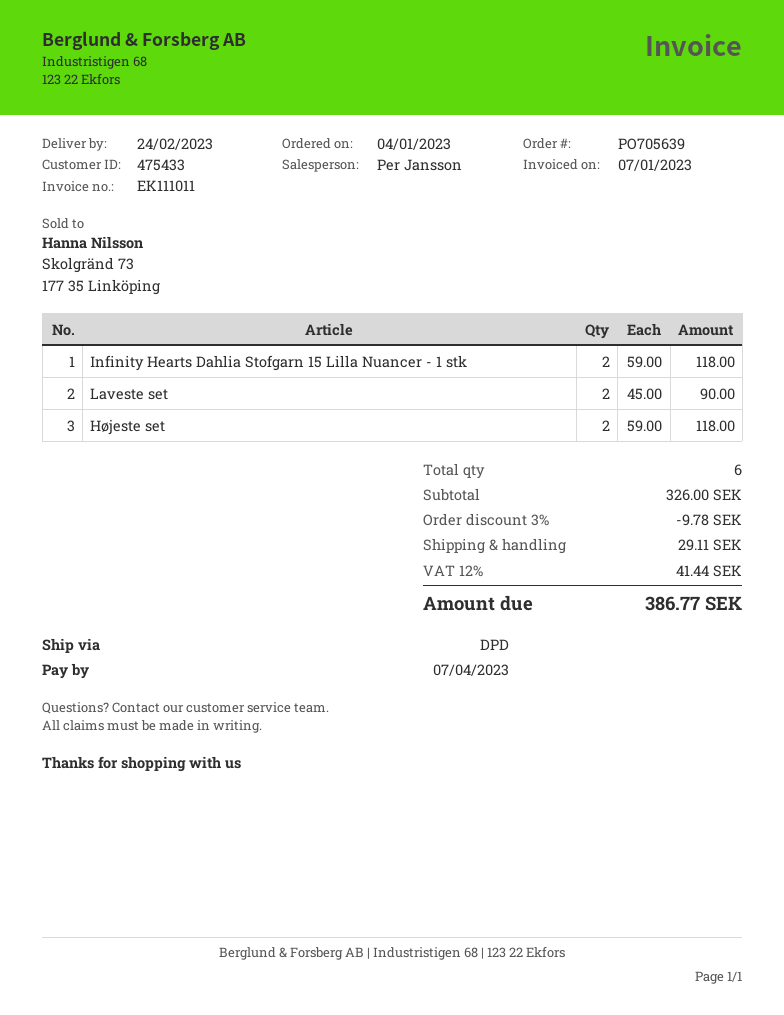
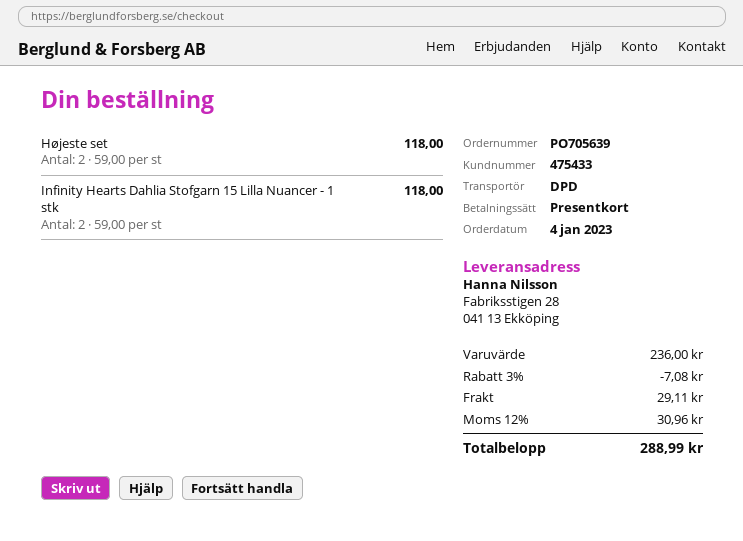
Laveste set: 2 x 45.00 = 90.00 -> none
subtotal: 326.00 -> 236.00
discount: 3% = 9.78 -> 3% = 7.08
tax: 12% = 41.44 -> 12% = 30.96
total: 386.77 -> 288.99

